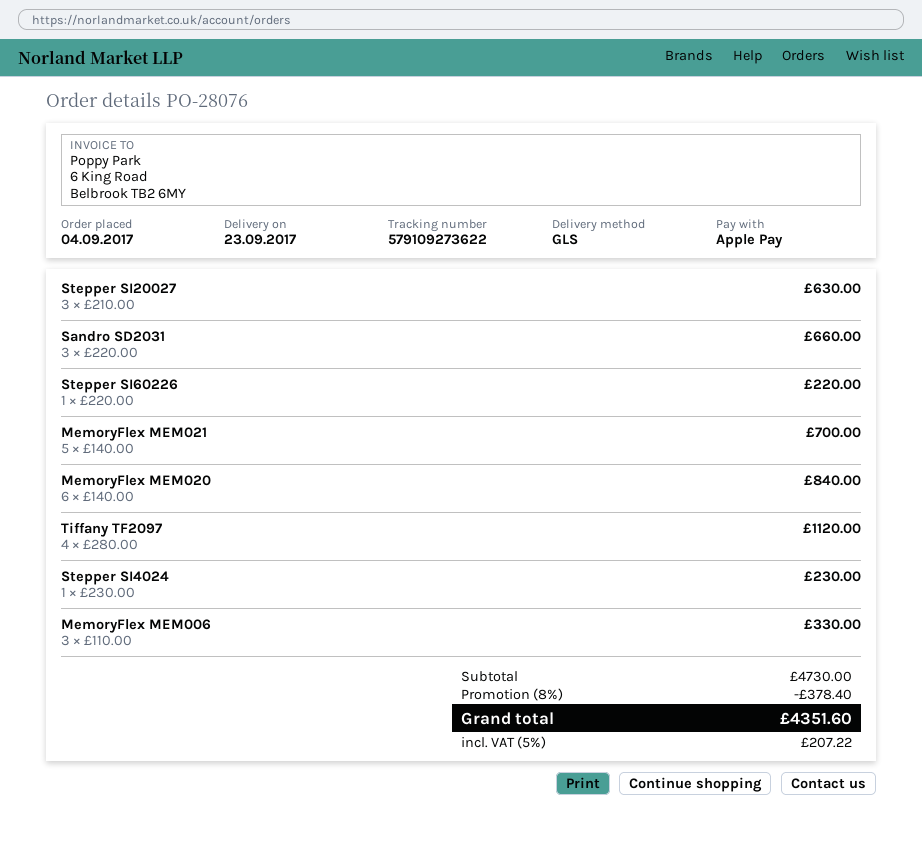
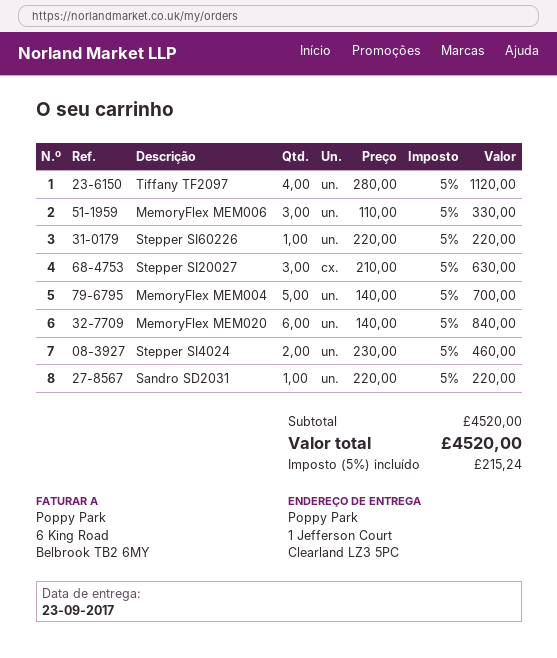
Sandro SD2031: 3 x 220.00 = 660.00 -> 1 x 220.00 = 220.00
MemoryFlex MEM021: 5 x 140.00 = 700.00 -> none
Stepper SI4024: 1 x 230.00 = 230.00 -> 2 x 230.00 = 460.00
MemoryFlex MEM004: none -> 5 x 140.00 = 700.00
subtotal: 4730.00 -> 4520.00
discount: 8% = 378.40 -> none
tax: 5% = 207.22 -> 5% = 215.24
total: 4351.60 -> 4520.00

